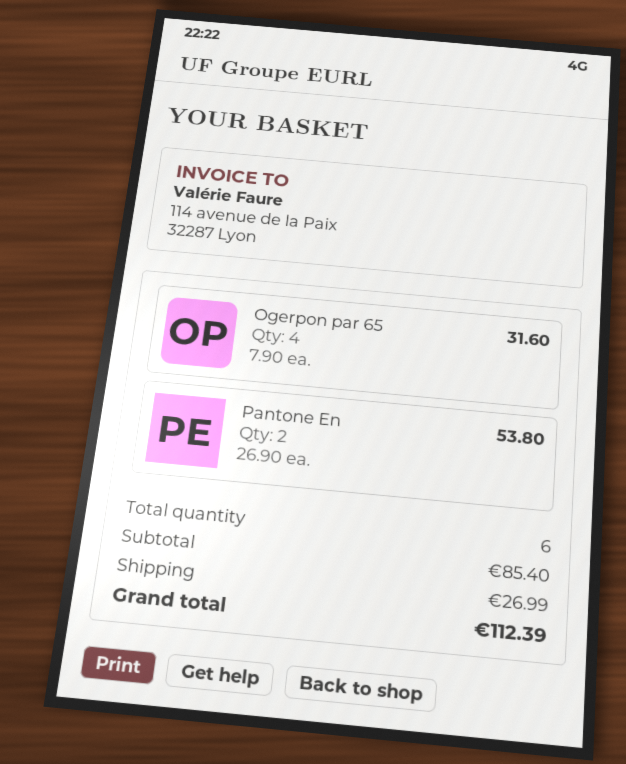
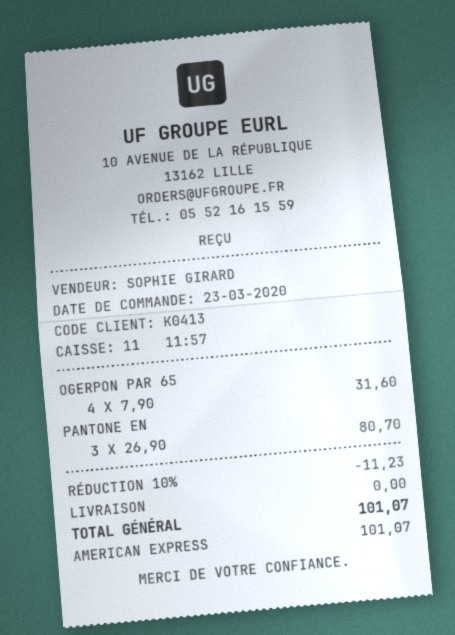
Pantone En: 2 x 26.90 = 53.80 -> 3 x 26.90 = 80.70
discount: none -> 10% = 11.23
shipping: 26.99 -> 0.00
total: 112.39 -> 101.07

